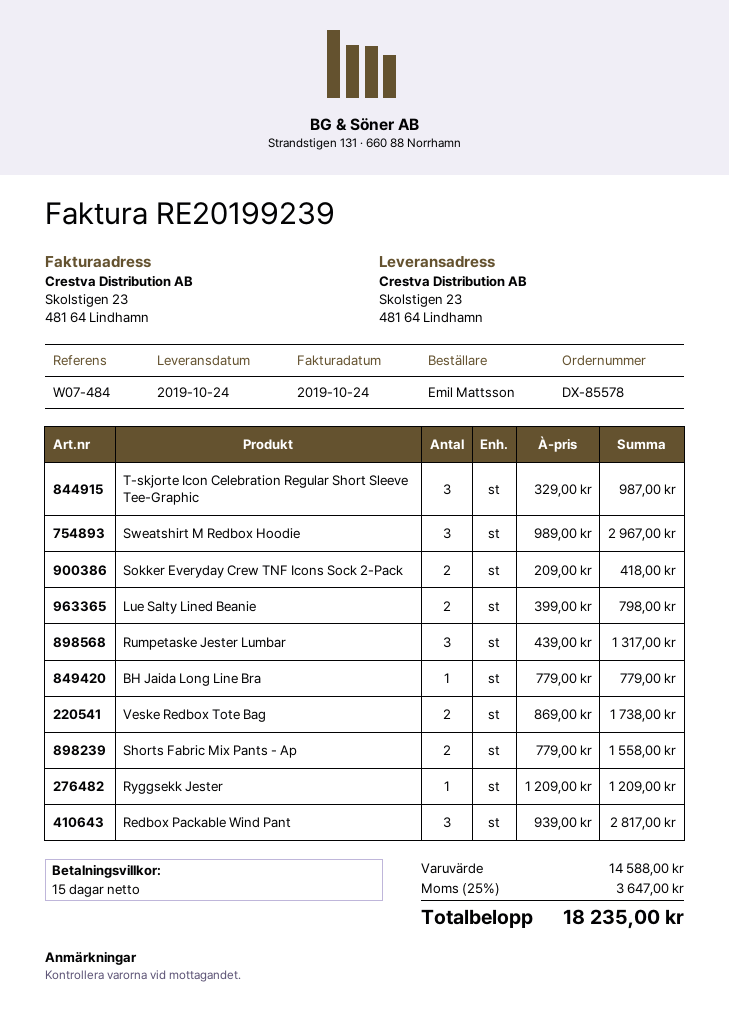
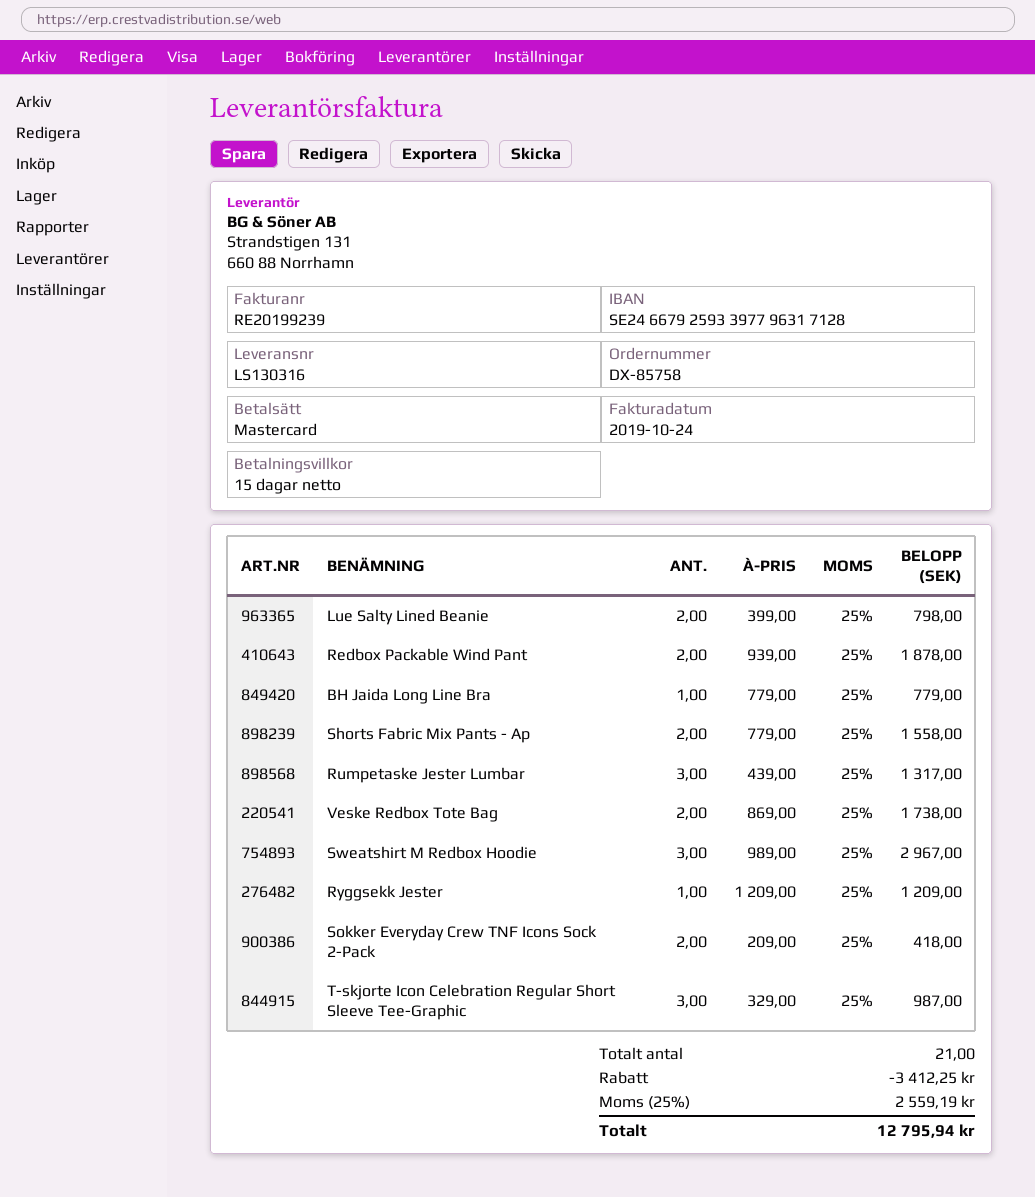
order number: DX-85578 -> DX-85758
Redbox Packable Wind Pant: 3 x 939.00 = 2817.00 -> 2 x 939.00 = 1878.00
discount: none -> 3412.25
tax: 25% = 3647.00 -> 25% = 2559.19
total: 18235.00 -> 12795.94

